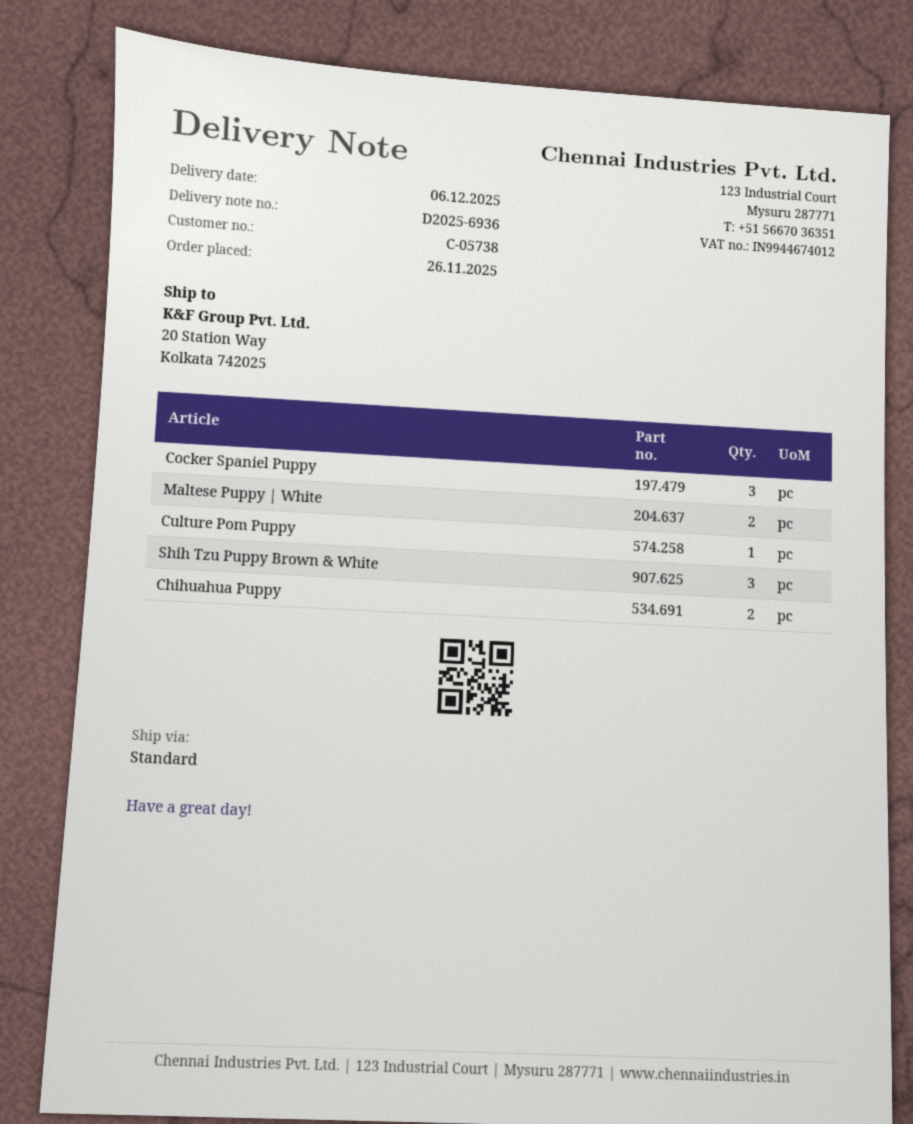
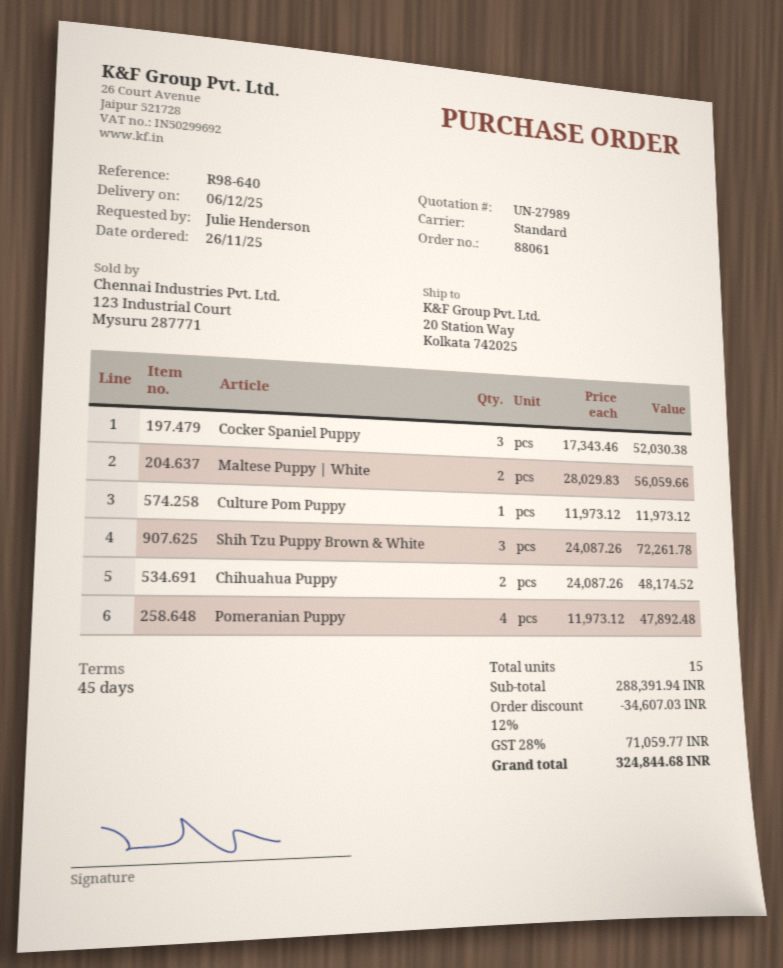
Pomeranian Puppy: none -> 4

